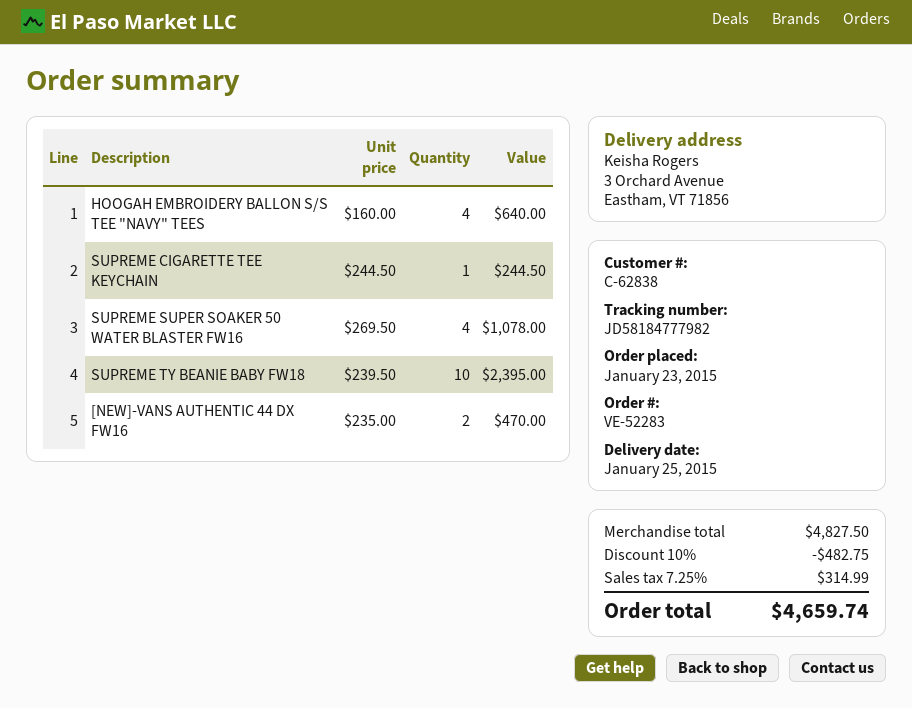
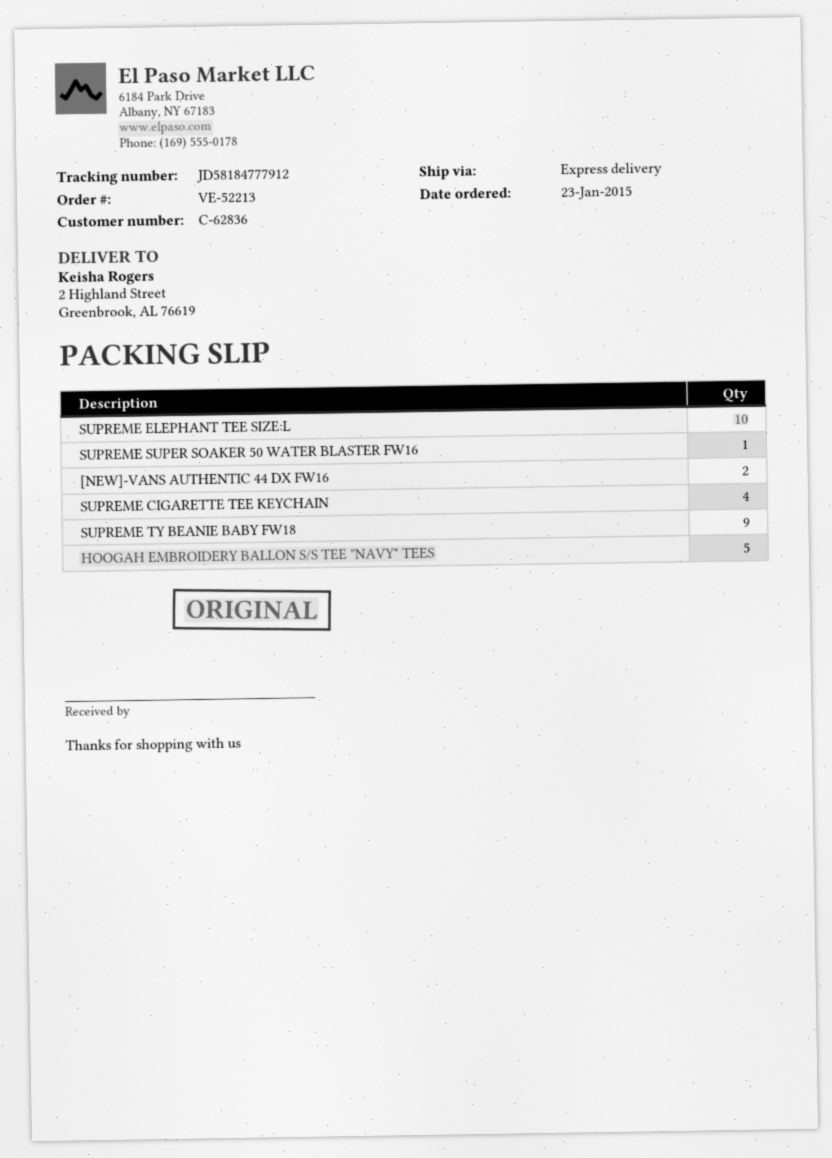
order number: VE-52283 -> VE-52213
customer number: C-62838 -> C-62836
tracking number: JD58184777982 -> JD58184777912
ship to: 3 Orchard Avenue, Eastham, VT 71856 -> 2 Highland Street, Greenbrook, AL 76619
HOOGAH EMBROIDERY BALLON S/S TEE "NAVY" TEES: 4 -> 5
SUPREME CIGARETTE TEE KEYCHAIN: 1 -> 4
SUPREME SUPER SOAKER 50 WATER BLASTER FW16: 4 -> 1
SUPREME TY BEANIE BABY FW18: 10 -> 9
SUPREME ELEPHANT TEE SIZE:L: none -> 10

